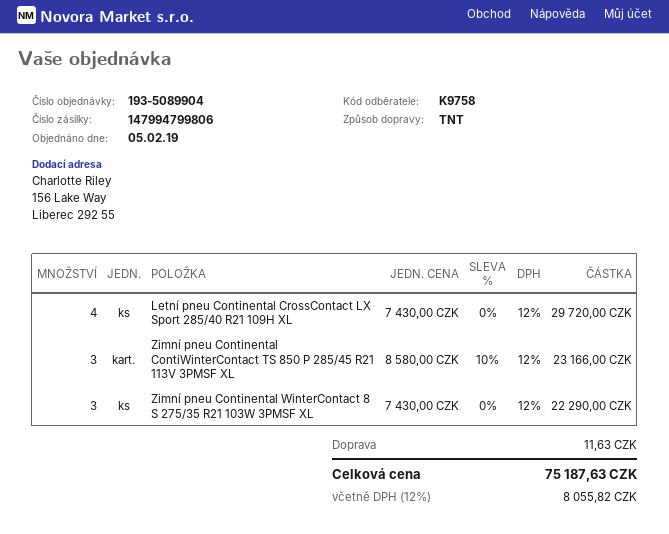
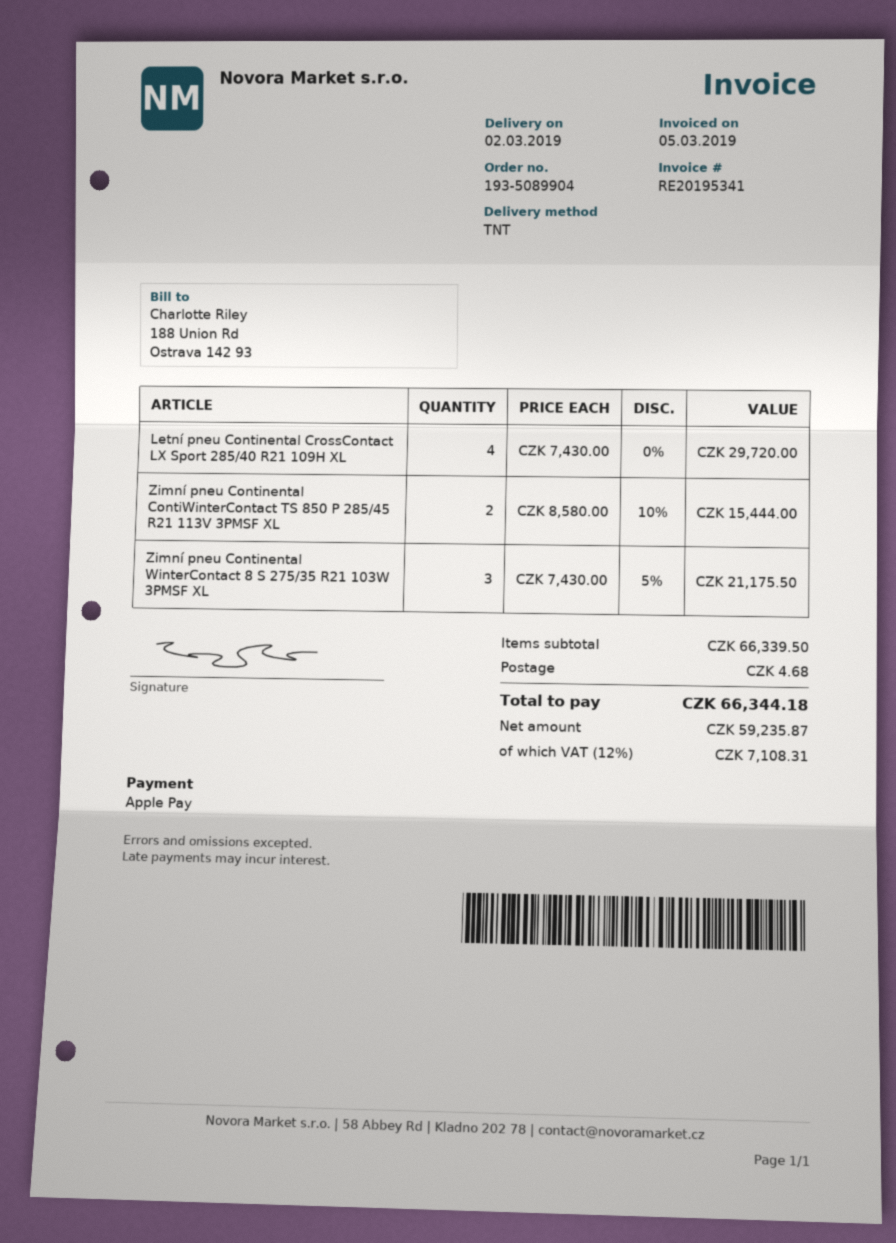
Zimní pneu Continental ContiWinterContact TS 850 P 285/45 R21 113V 3PMSF XL: 3 x 8580.00 - 10% = 23166.00 -> 2 x 8580.00 - 10% = 15444.00
Zimní pneu Continental WinterContact 8 S 275/35 R21 103W 3PMSF XL: 3 x 7430.00 = 22290.00 -> 3 x 7430.00 - 5% = 21175.50
shipping: 11.63 -> 4.68
tax: 12% = 8055.82 -> 12% = 7108.31
total: 75187.63 -> 66344.18

